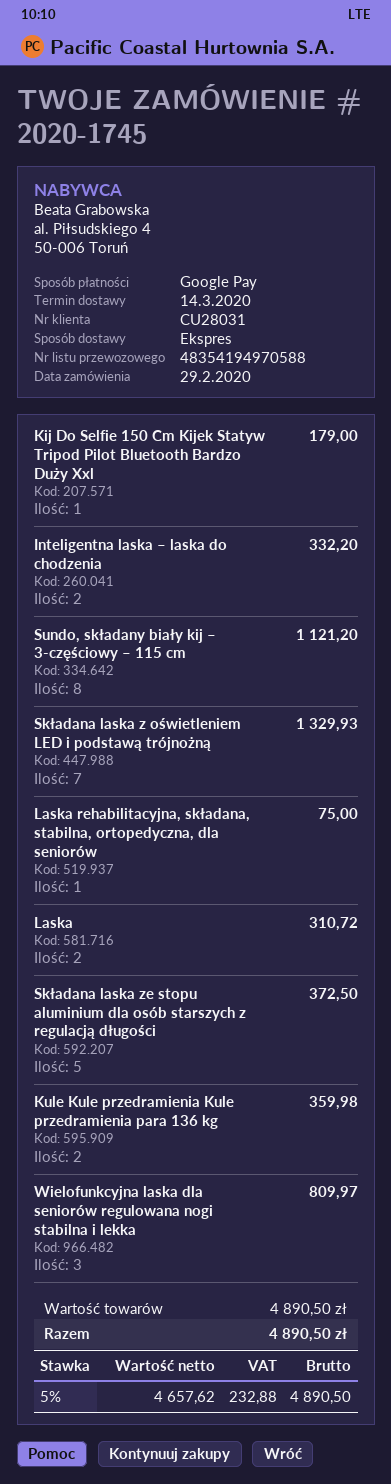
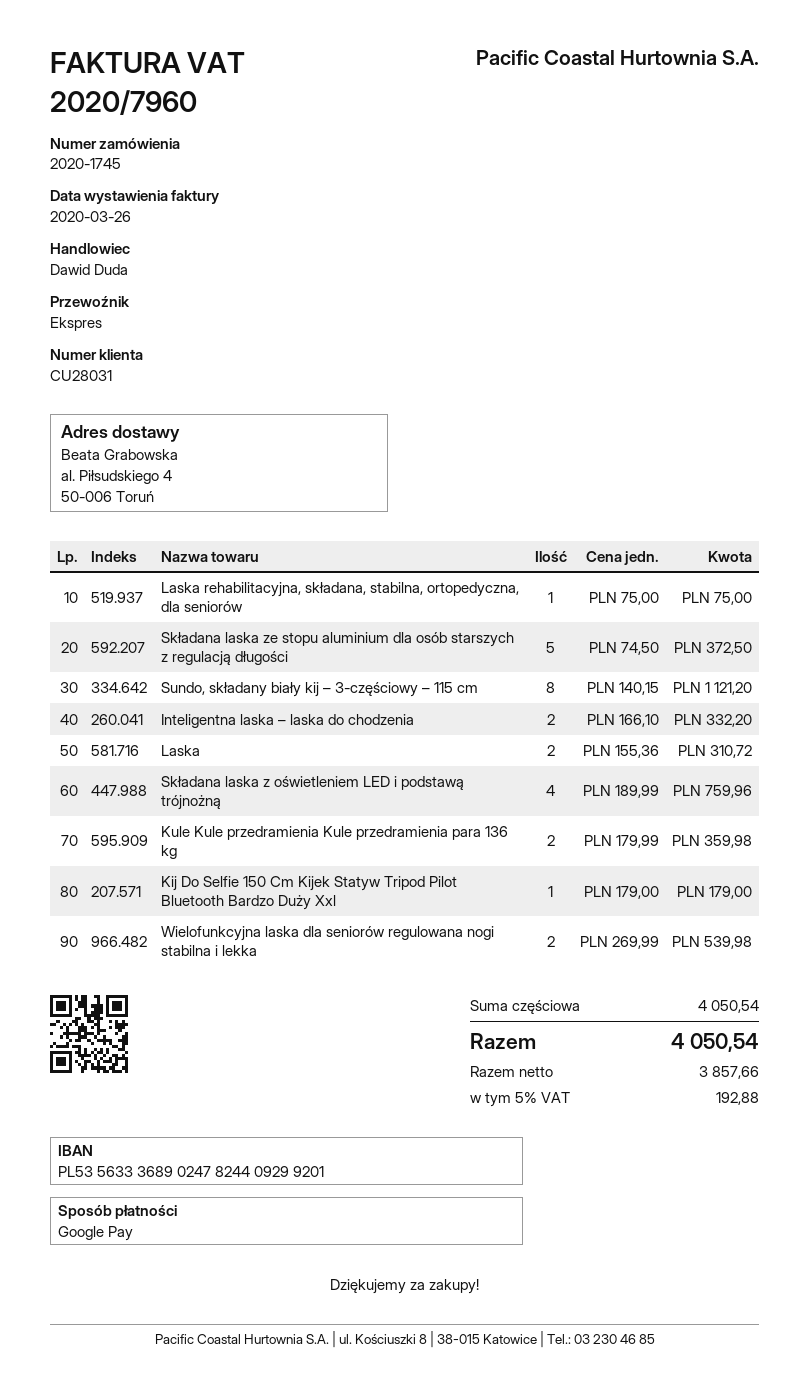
Składana laska z oświetleniem LED i podstawą trójnożną: 7 for 1329.93 -> 4 for 759.96
Wielofunkcyjna laska dla seniorów regulowana nogi stabilna i lekka: 3 for 809.97 -> 2 for 539.98
subtotal: 4890.50 -> 4050.54
net: 4657.62 -> 3857.66
tax: 5% = 232.88 -> 5% = 192.88
total: 4890.50 -> 4050.54

